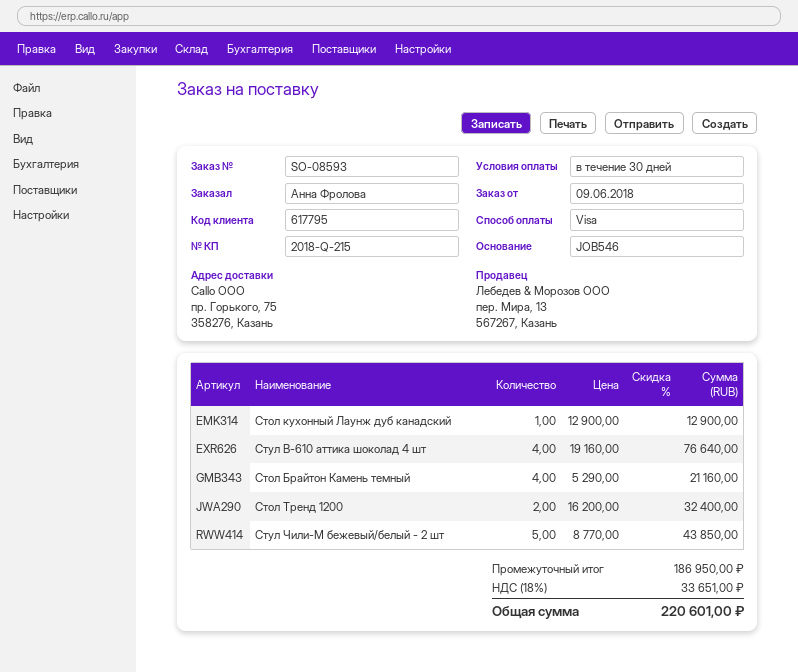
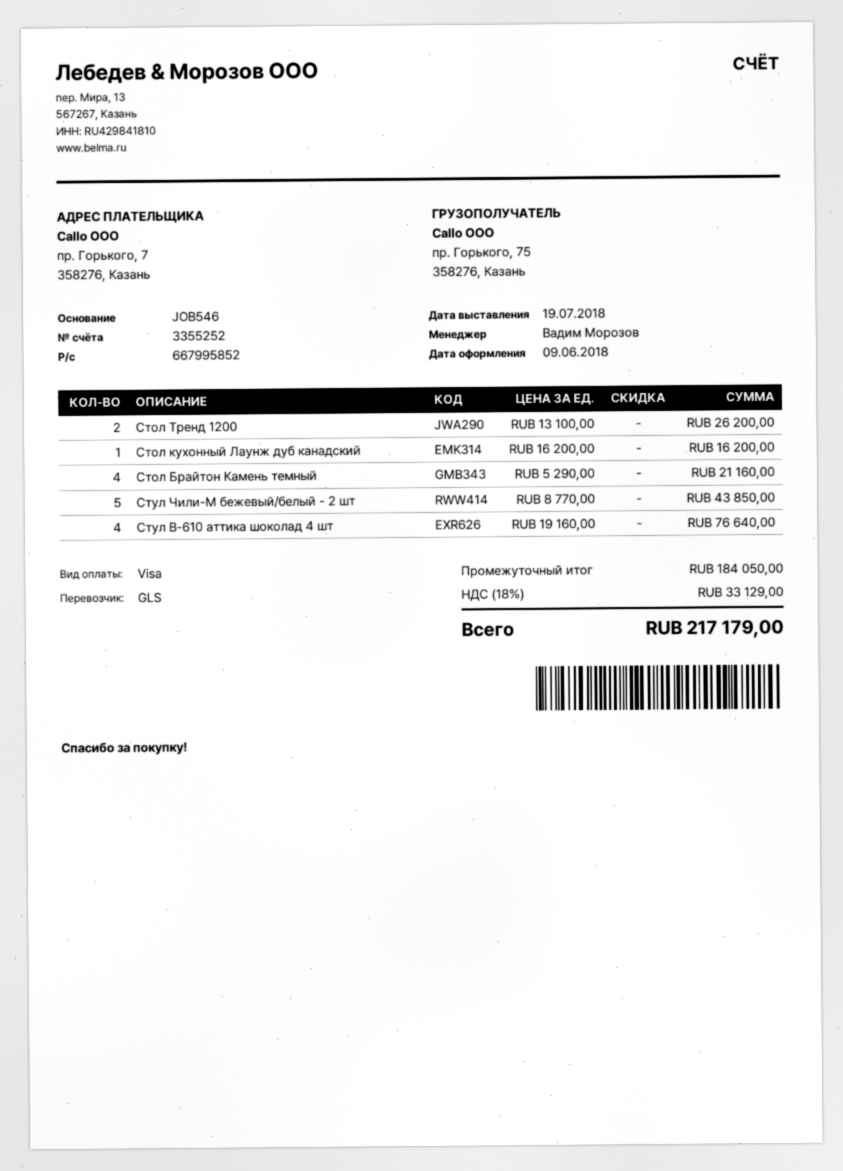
Стол кухонный Лаунж дуб канадский: 1 x 12900.00 = 12900.00 -> 1 x 16200.00 = 16200.00
Стол Тренд 1200: 2 x 16200.00 = 32400.00 -> 2 x 13100.00 = 26200.00
subtotal: 186950.00 -> 184050.00
tax: 18% = 33651.00 -> 18% = 33129.00
total: 220601.00 -> 217179.00

